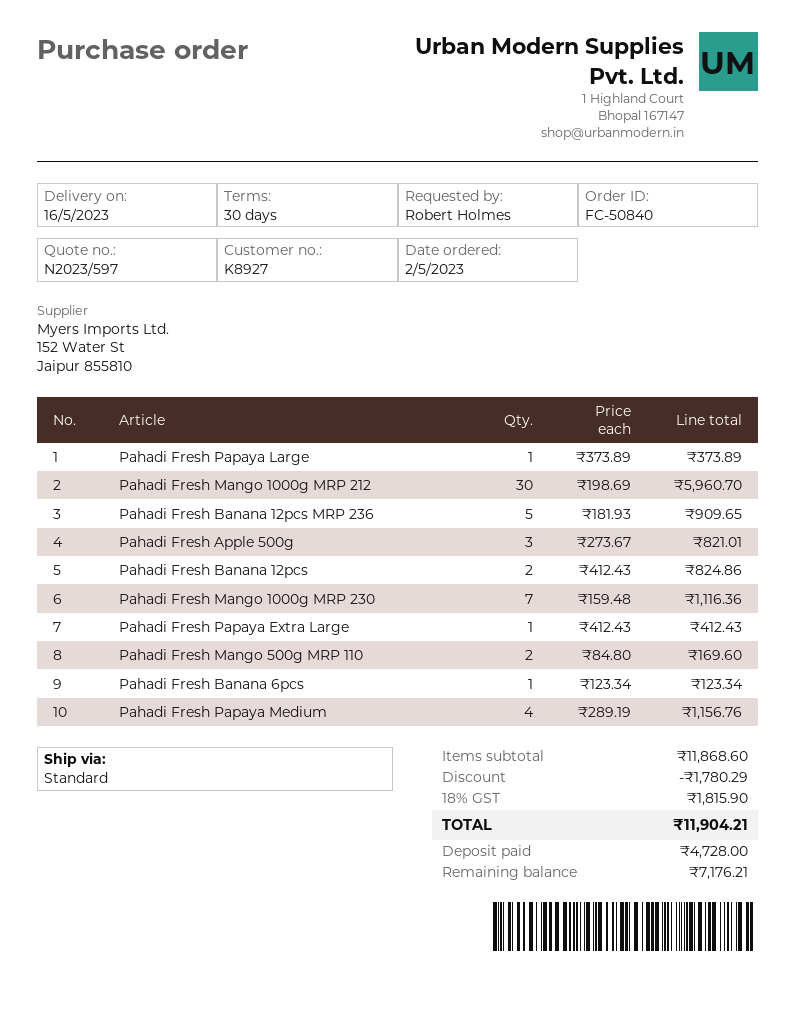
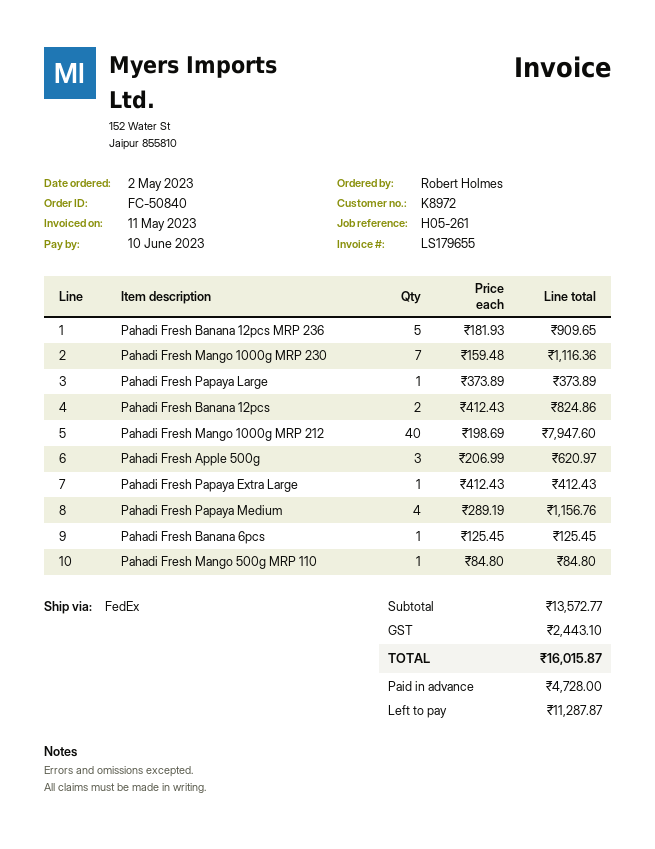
customer number: K8927 -> K8972
shipping method: standard -> FedEx
Pahadi Fresh Mango 1000g MRP 212: 30 x 198.69 = 5960.70 -> 40 x 198.69 = 7947.60
Pahadi Fresh Apple 500g: 3 x 273.67 = 821.01 -> 3 x 206.99 = 620.97
Pahadi Fresh Mango 500g MRP 110: 2 x 84.80 = 169.60 -> 1 x 84.80 = 84.80
Pahadi Fresh Banana 6pcs: 1 x 123.34 = 123.34 -> 1 x 125.45 = 125.45
subtotal: 11868.60 -> 13572.77
discount: 1780.29 -> none
tax: 1815.90 -> 2443.10
total: 11904.21 -> 16015.87
balance: 7176.21 -> 11287.87

